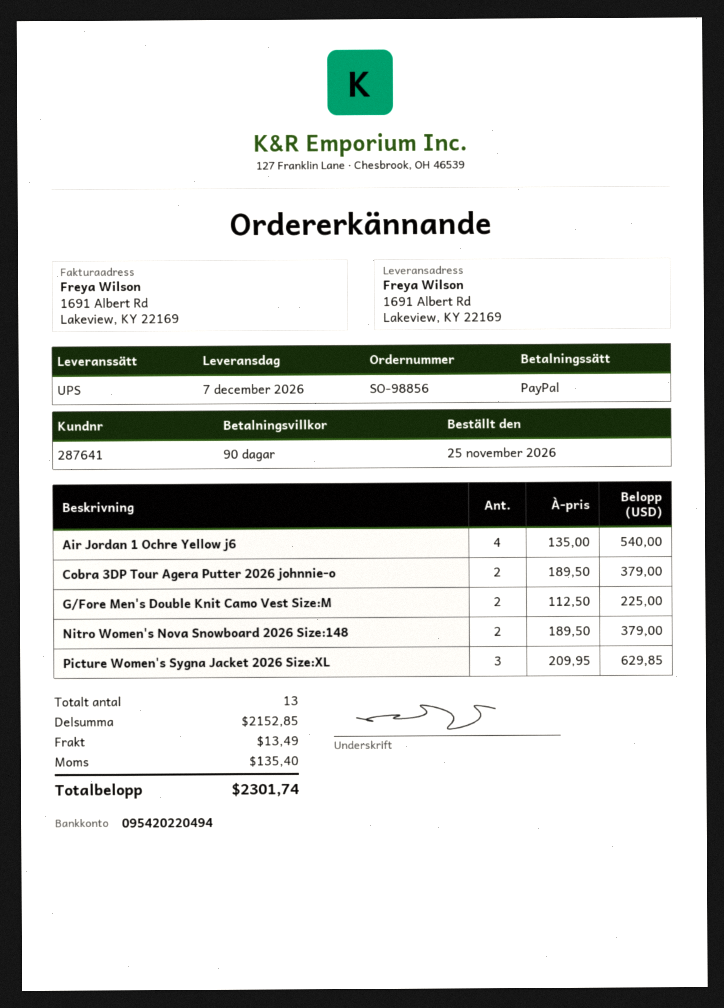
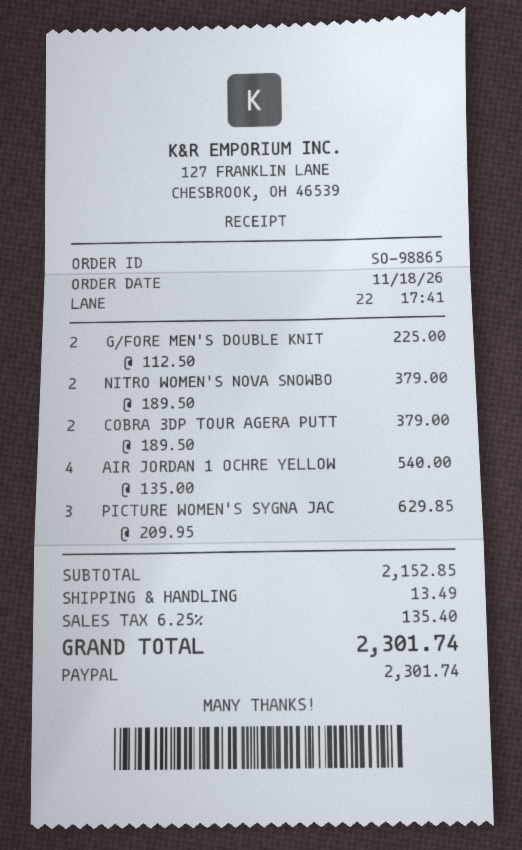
order number: SO-98856 -> SO-98865
order date: 2026-11-25 -> 2026-11-18

